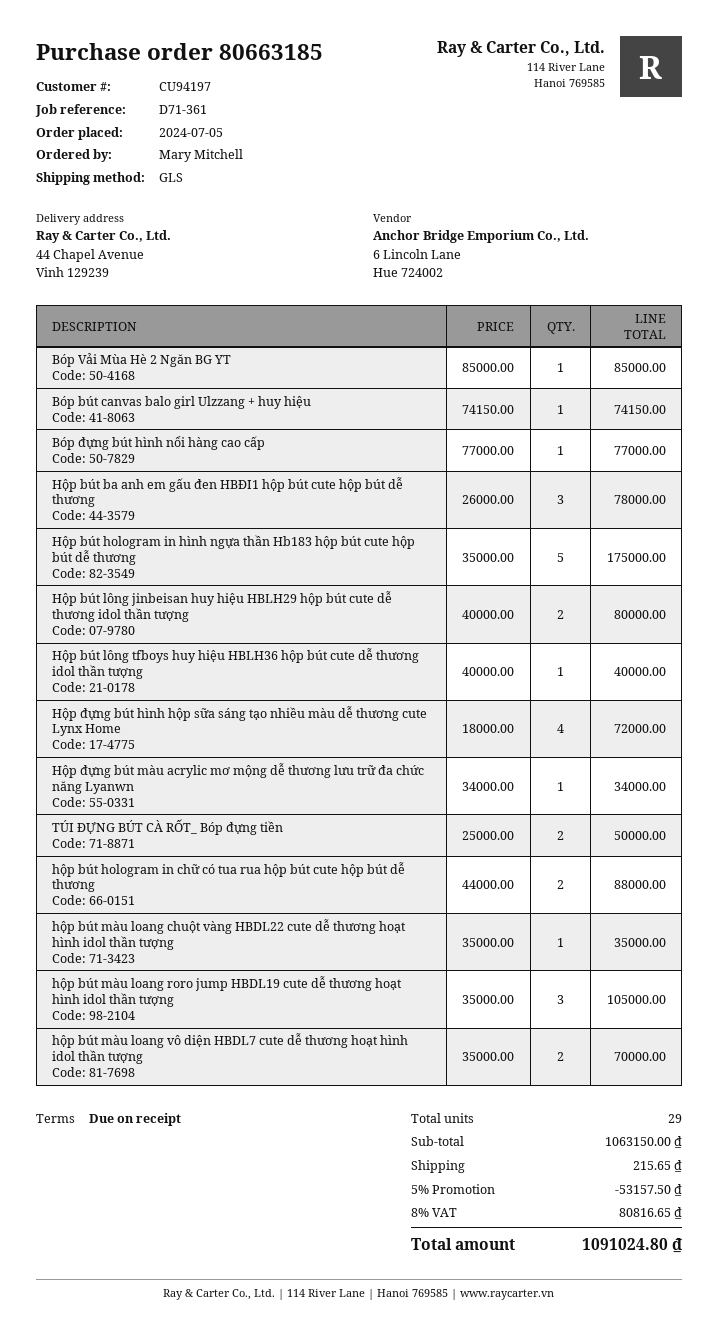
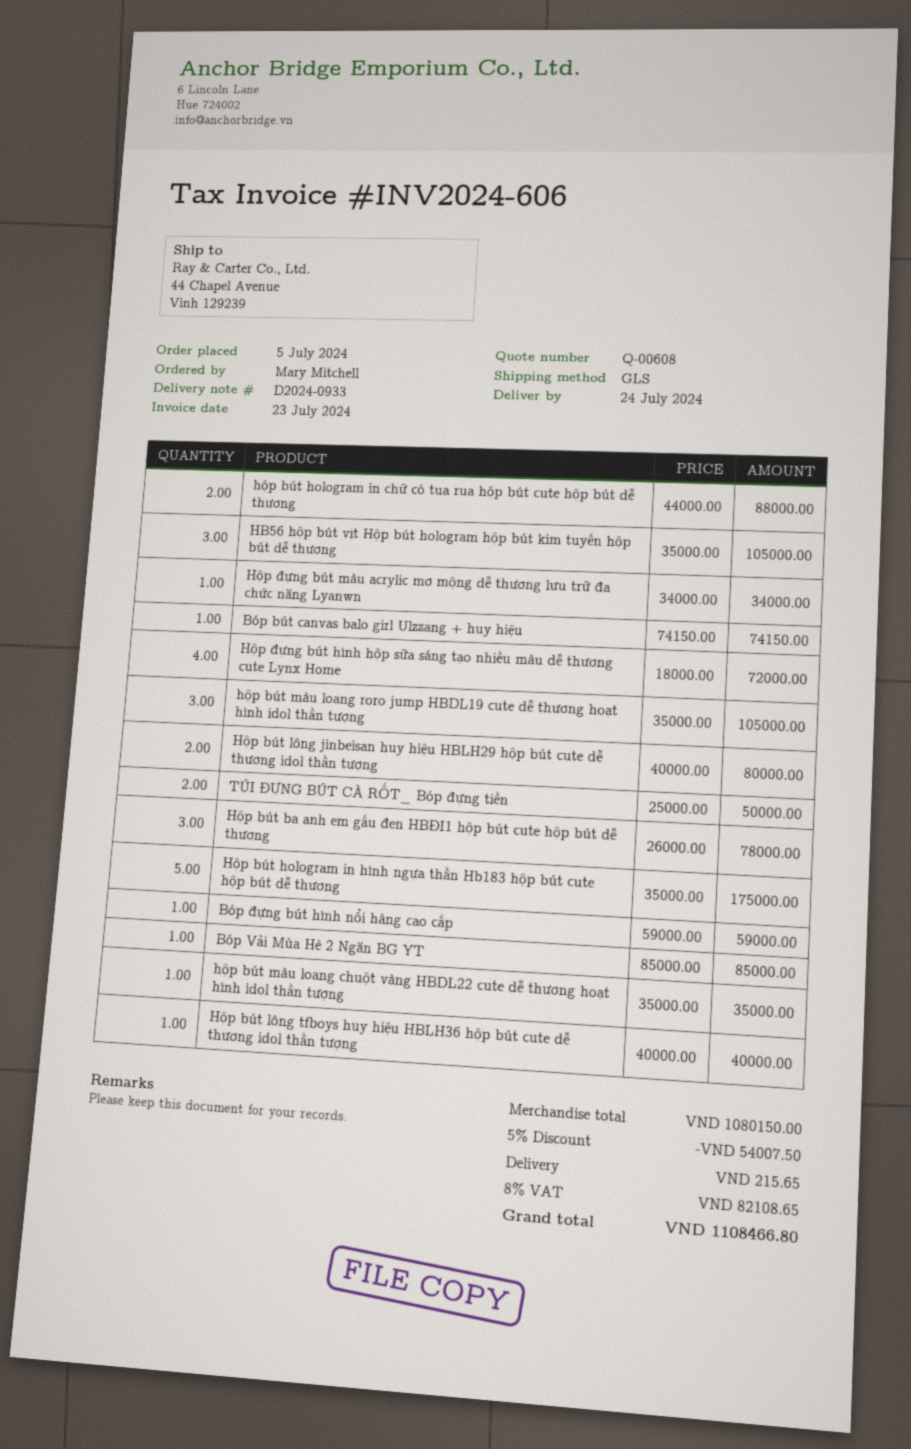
Bóp đựng bút hình nổi hàng cao cấp: 1 x 77000.00 = 77000.00 -> 1 x 59000.00 = 59000.00
hộp bút màu loang vô diện HBDL7 cute dễ thương hoạt hình idol thần tượng: 2 x 35000.00 = 70000.00 -> none
HB56 hộp bút vịt Hộp bút hologram hộp bút kim tuyến hộp bút dễ thương: none -> 3 x 35000.00 = 105000.00
subtotal: 1063150.00 -> 1080150.00
discount: 5% = 53157.50 -> 5% = 54007.50
tax: 8% = 80816.65 -> 8% = 82108.65
total: 1091024.80 -> 1108466.80

